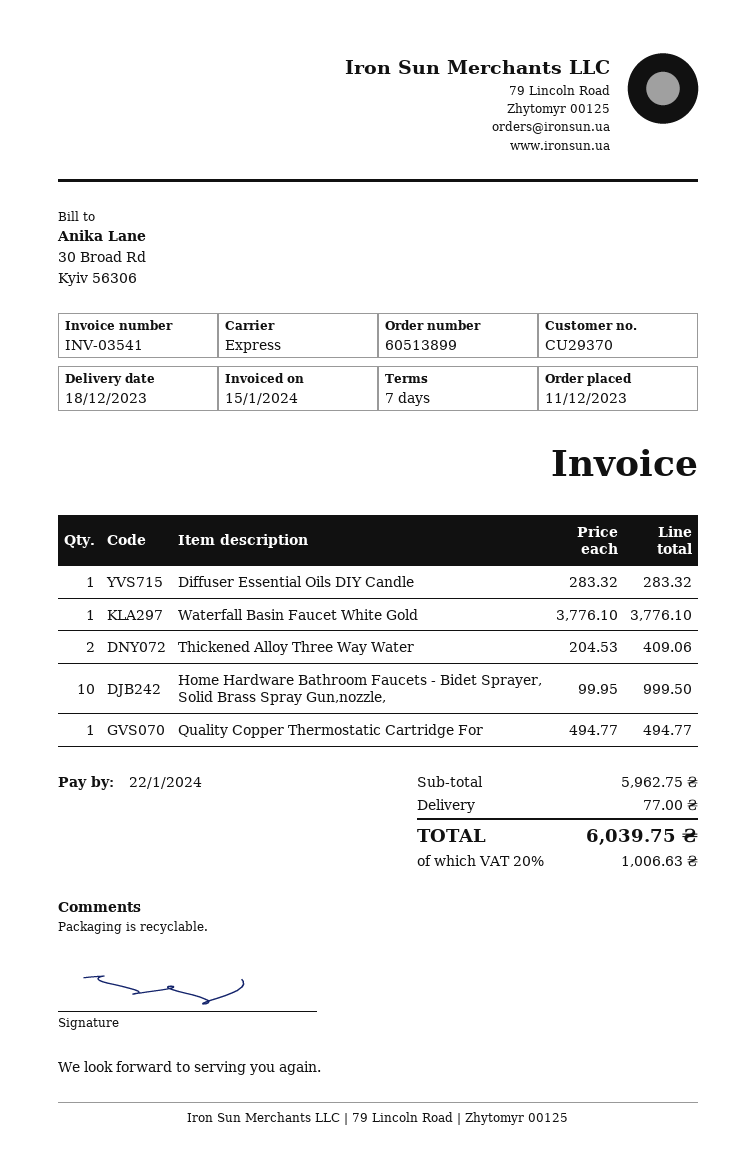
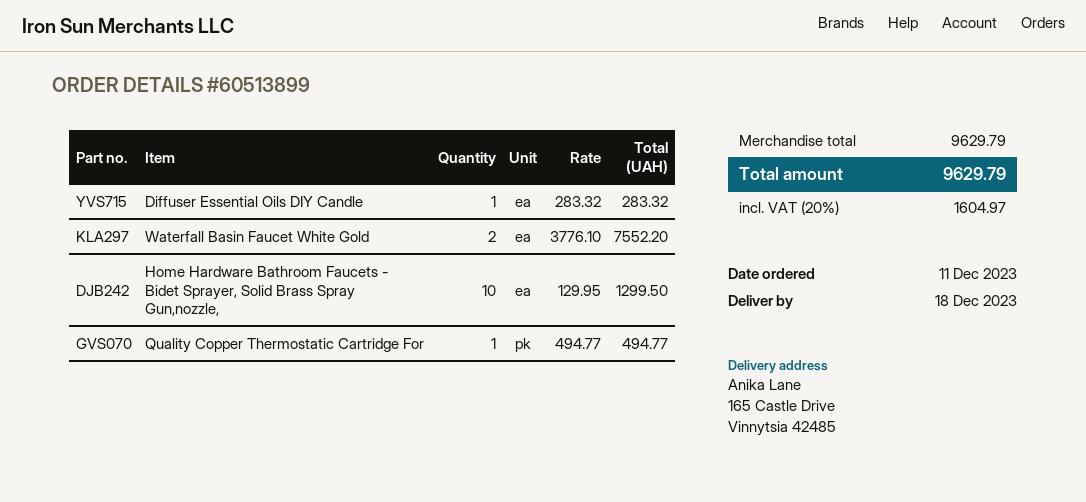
Waterfall Basin Faucet White Gold: 1 x 3776.10 = 3776.10 -> 2 x 3776.10 = 7552.20
Thickened Alloy Three Way Water: 2 x 204.53 = 409.06 -> none
Home Hardware Bathroom Faucets - Bidet Sprayer, Solid Brass Spray Gun,nozzle,: 10 x 99.95 = 999.50 -> 10 x 129.95 = 1299.50
subtotal: 5962.75 -> 9629.79
shipping: 77.00 -> none
tax: 20% = 1006.63 -> 20% = 1604.97
total: 6039.75 -> 9629.79

